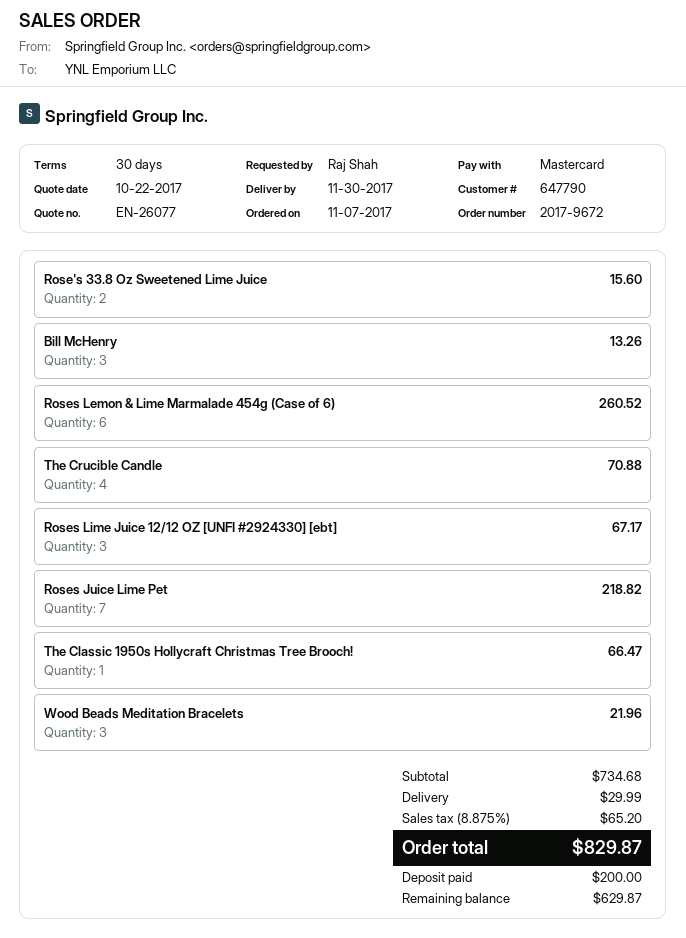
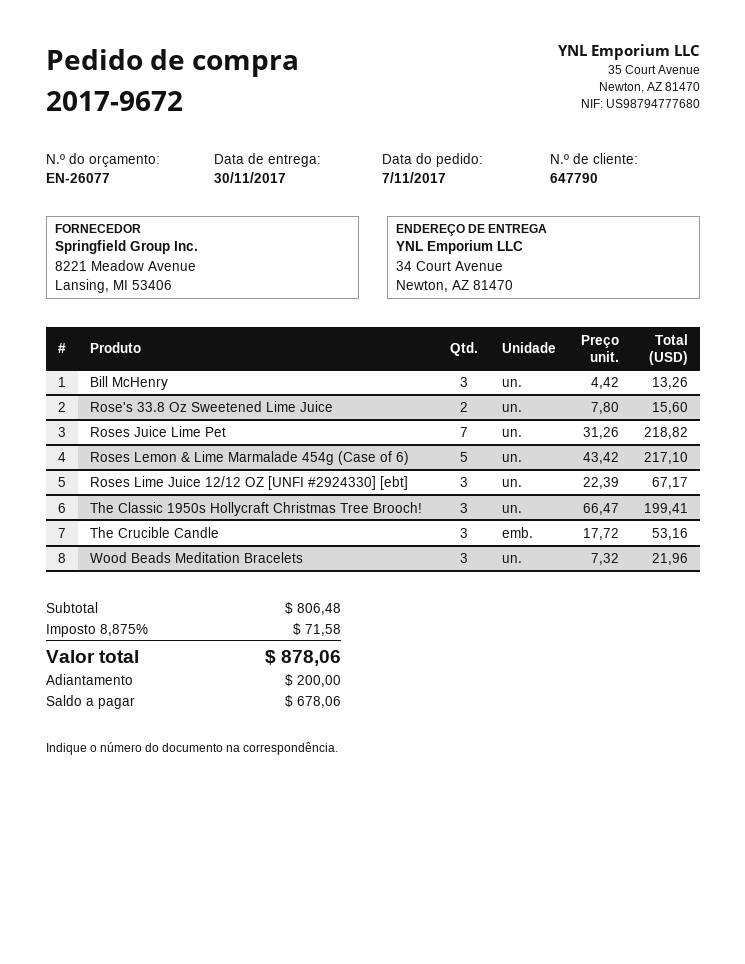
Roses Lemon & Lime Marmalade 454g (Case of 6): 6 for 260.52 -> 5 for 217.10
The Crucible Candle: 4 for 70.88 -> 3 for 53.16
The Classic 1950s Hollycraft Christmas Tree Brooch!: 1 for 66.47 -> 3 for 199.41
subtotal: 734.68 -> 806.48
shipping: 29.99 -> none
tax: 8.875% = 65.20 -> 8.875% = 71.58
total: 829.87 -> 878.06
balance: 629.87 -> 678.06

